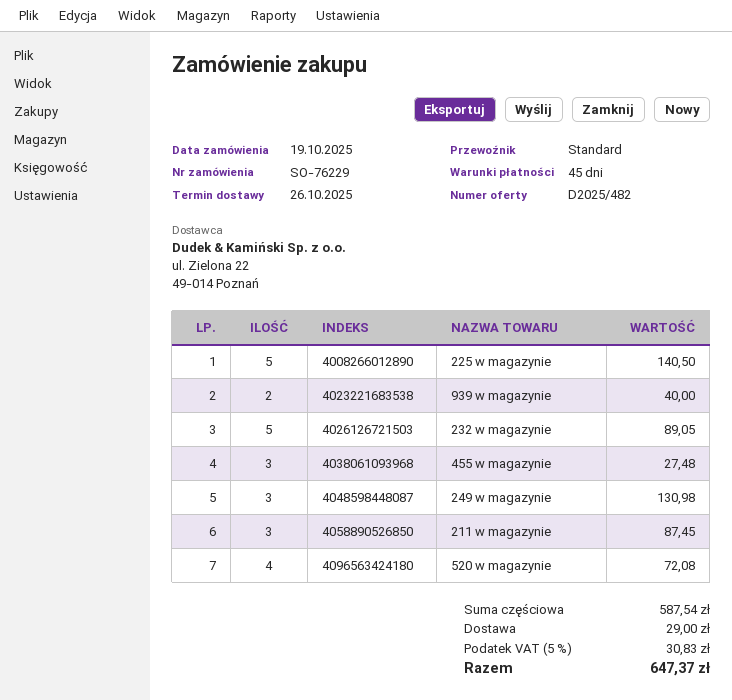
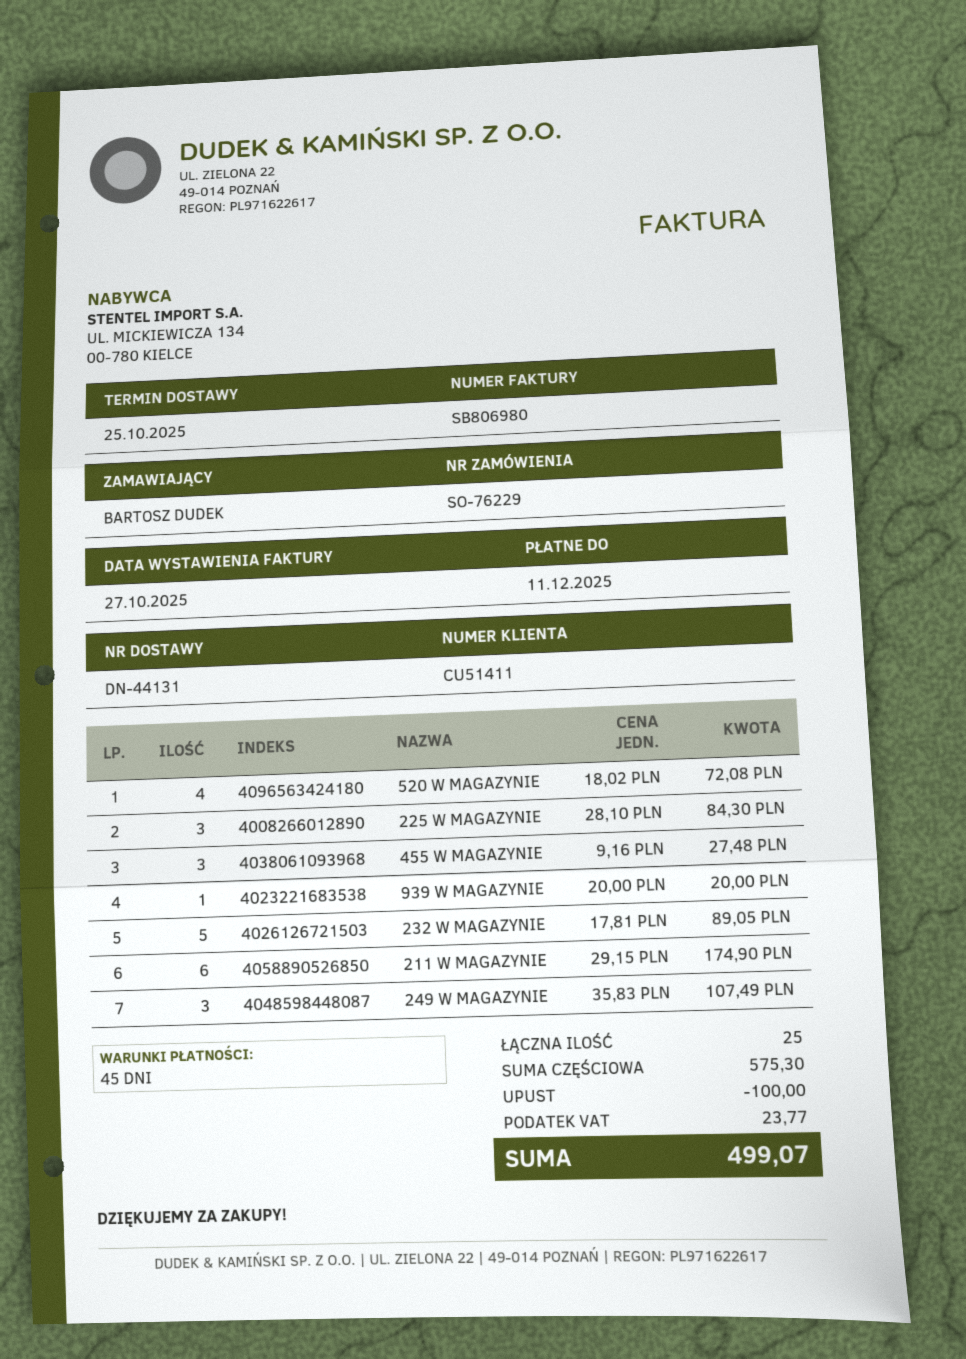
delivery date: 2025-10-26 -> 2025-10-25
225 w magazynie: 5 for 140.50 -> 3 for 84.30
939 w magazynie: 2 for 40.00 -> 1 for 20.00
249 w magazynie: 3 for 130.98 -> 3 for 107.49
211 w magazynie: 3 for 87.45 -> 6 for 174.90
subtotal: 587.54 -> 575.30
discount: none -> 100.00
shipping: 29.00 -> none
tax: 30.83 -> 23.77
total: 647.37 -> 499.07

